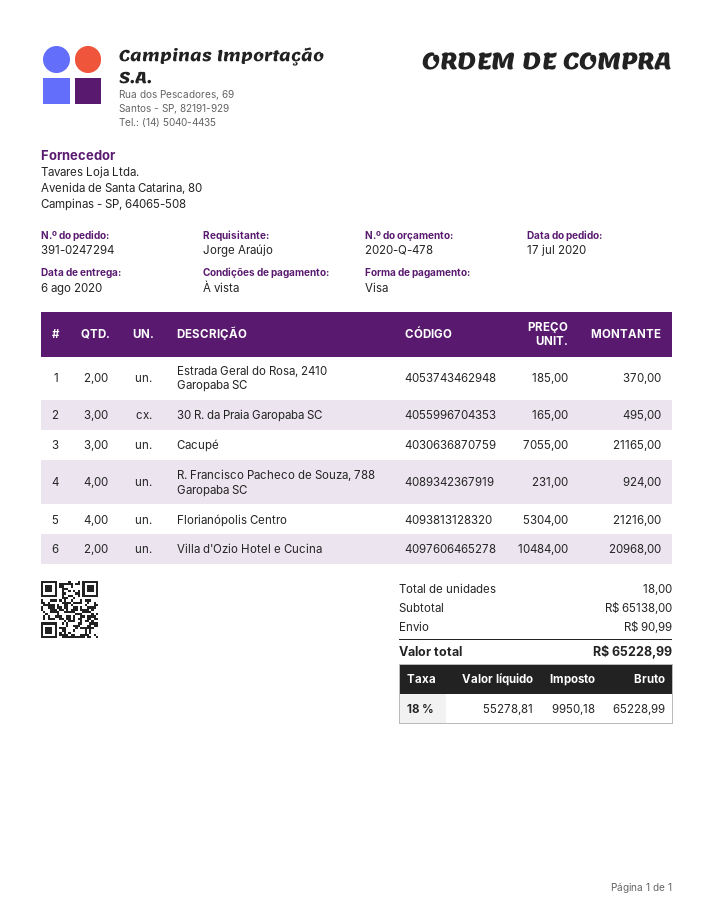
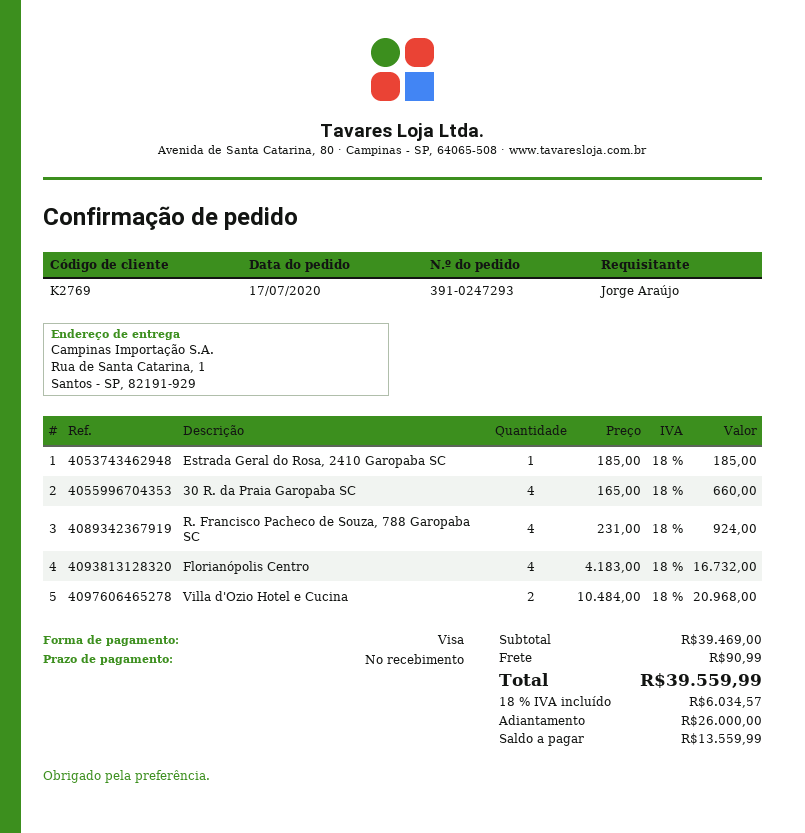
order number: 391-0247294 -> 391-0247293
Estrada Geral do Rosa, 2410 Garopaba SC: 2 x 185.00 = 370.00 -> 1 x 185.00 = 185.00
30 R. da Praia Garopaba SC: 3 x 165.00 = 495.00 -> 4 x 165.00 = 660.00
Cacupé: 3 x 7055.00 = 21165.00 -> none
Florianópolis Centro: 4 x 5304.00 = 21216.00 -> 4 x 4183.00 = 16732.00
subtotal: 65138.00 -> 39469.00
tax: 18% = 9950.18 -> 18% = 6034.57
total: 65228.99 -> 39559.99

